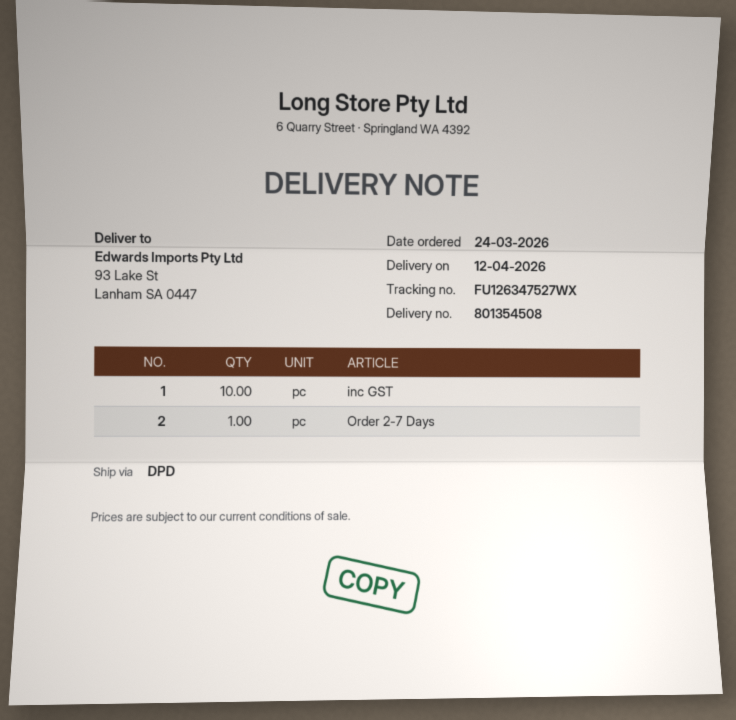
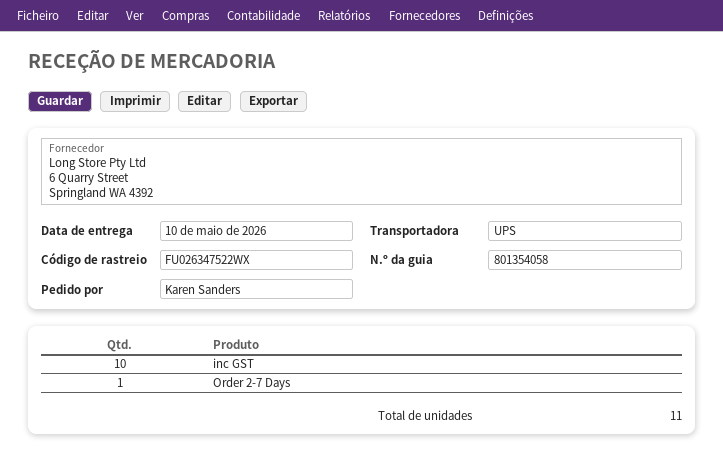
delivery note number: 801354508 -> 801354058
delivery date: 2026-04-12 -> 2026-05-10
shipping method: DPD -> UPS
tracking number: FU126347527WX -> FU026347522WX

